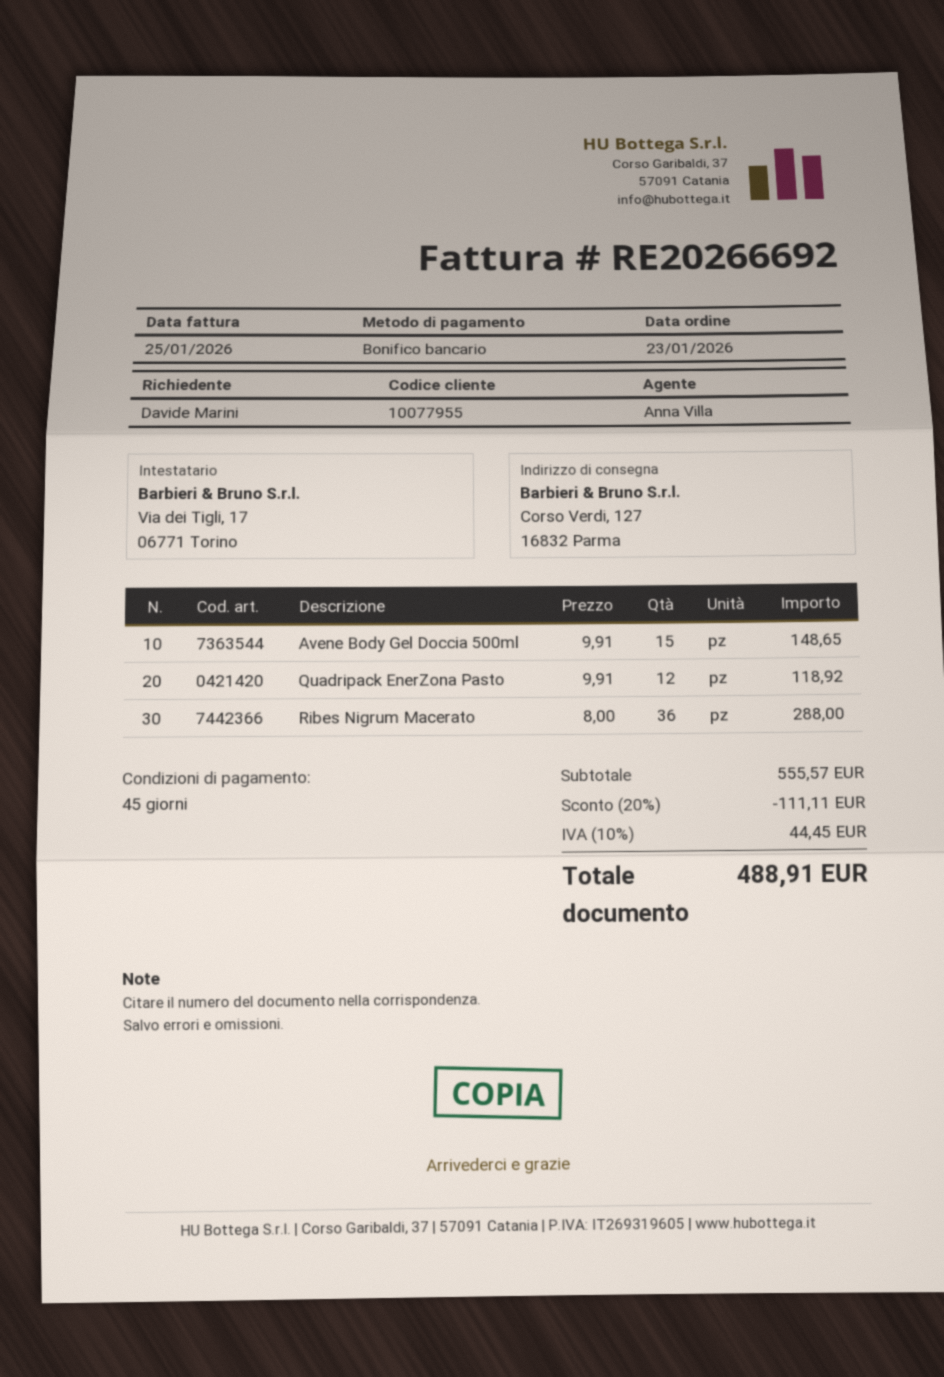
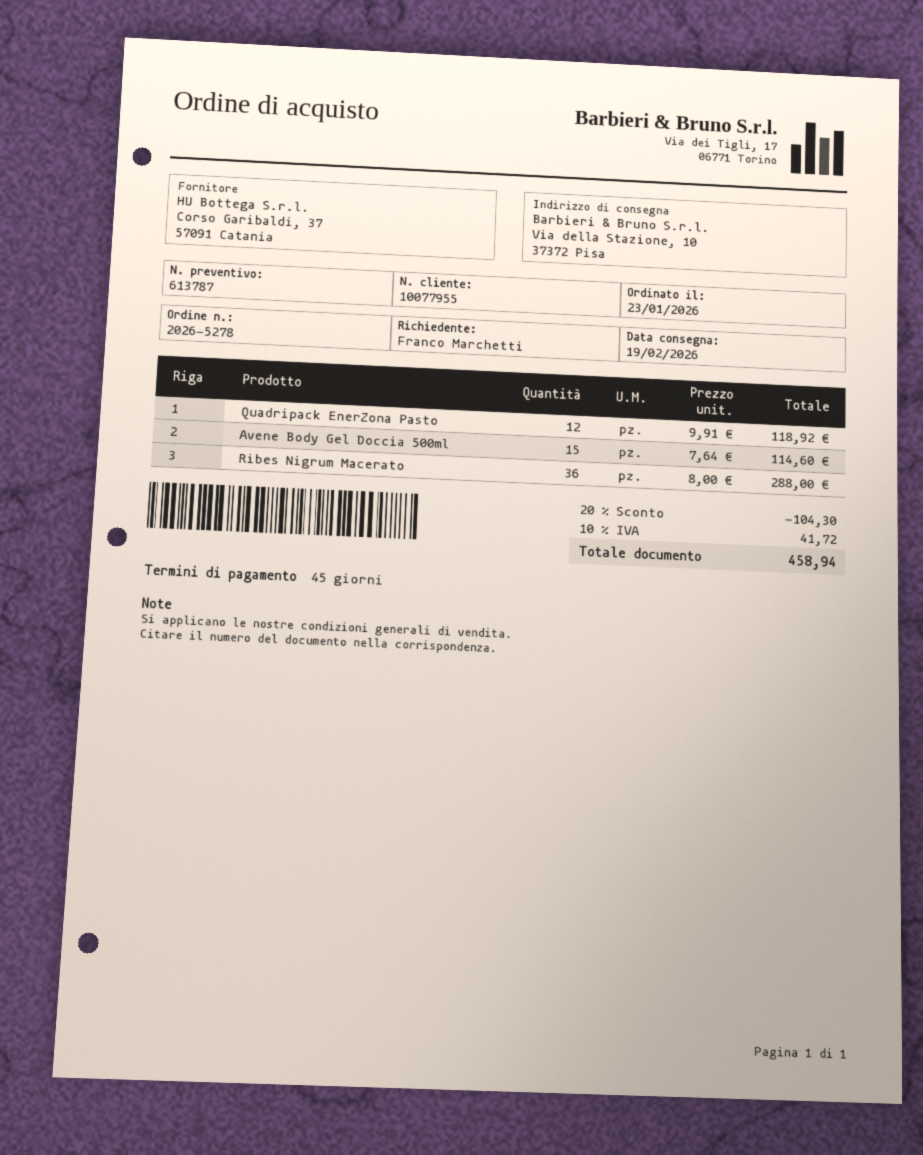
ordered by: Davide Marini -> Franco Marchetti
ship to: Corso Verdi, 127, 16832 Parma -> Via della Stazione, 10, 37372 Pisa
Avene Body Gel Doccia 500ml: 15 x 9.91 = 148.65 -> 15 x 7.64 = 114.60
discount: 20% = 111.11 -> 20% = 104.30
tax: 10% = 44.45 -> 10% = 41.72
total: 488.91 -> 458.94

